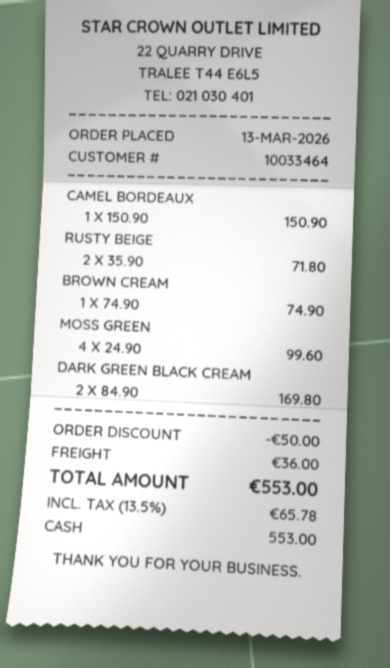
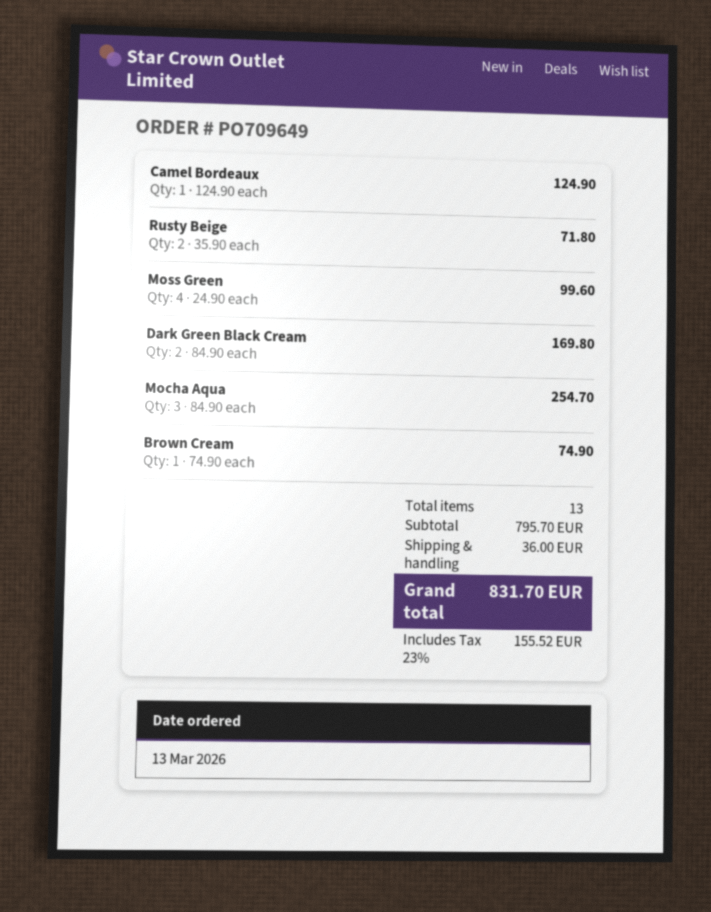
CAMEL BORDEAUX: 1 x 150.90 = 150.90 -> 1 x 124.90 = 124.90
Mocha Aqua: none -> 3 x 84.90 = 254.70
discount: 50.00 -> none
tax: 13.5% = 65.78 -> 23% = 155.52
total: 553.00 -> 831.70

